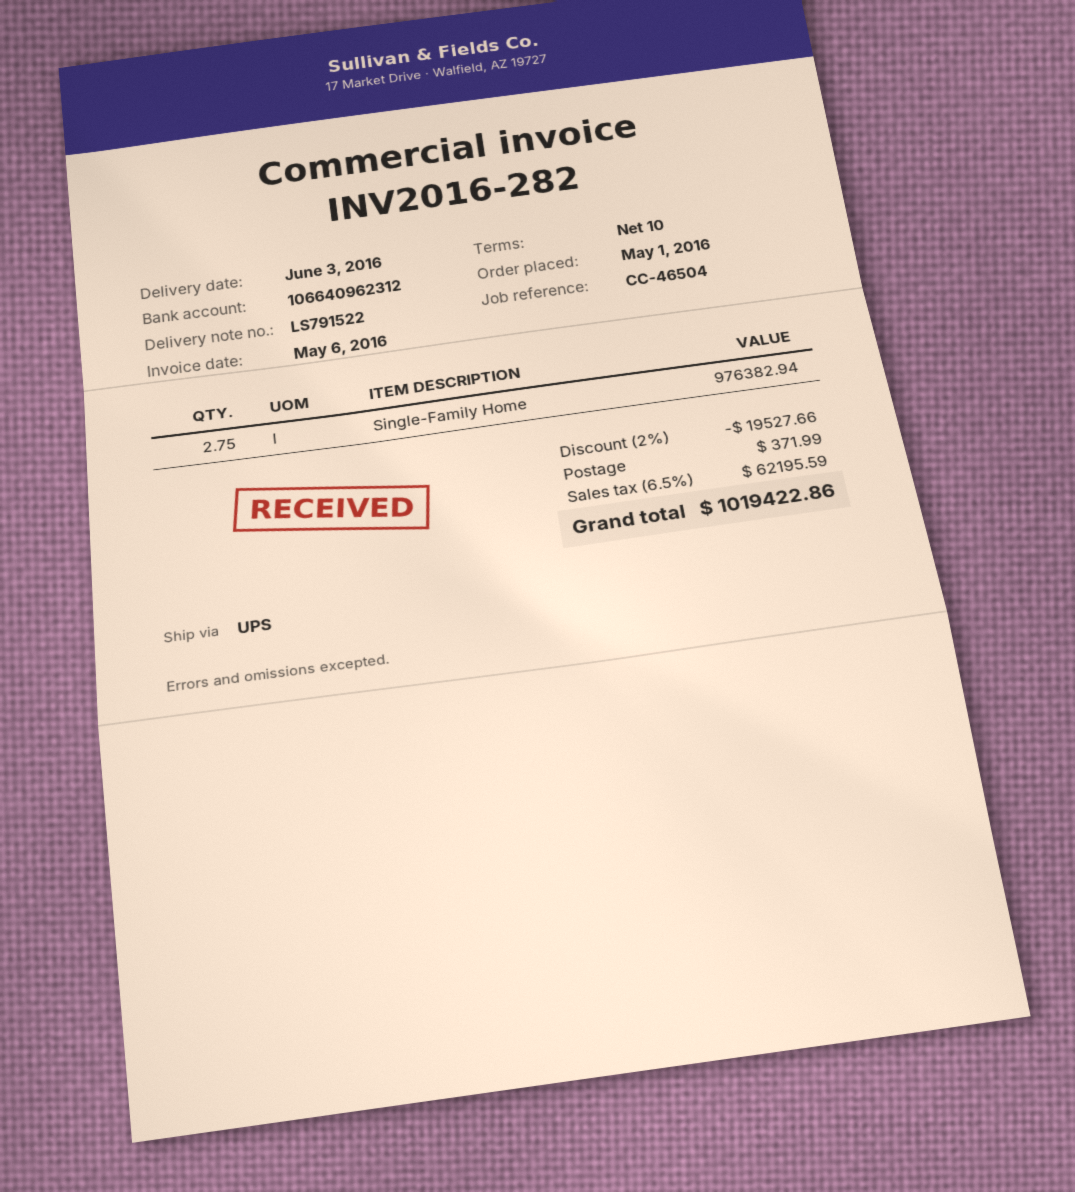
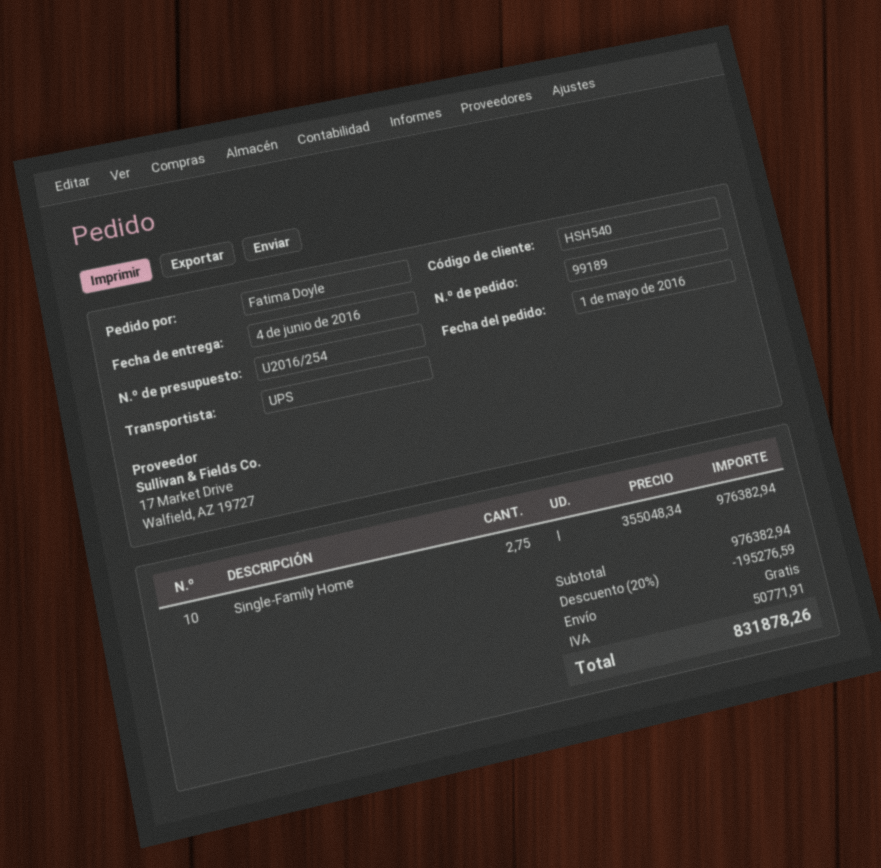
delivery date: 2016-06-03 -> 2016-06-04
discount: 2% = 19527.66 -> 20% = 195276.59
shipping: 371.99 -> 0.00
tax: 62195.59 -> 50771.91
total: 1019422.86 -> 831878.26

